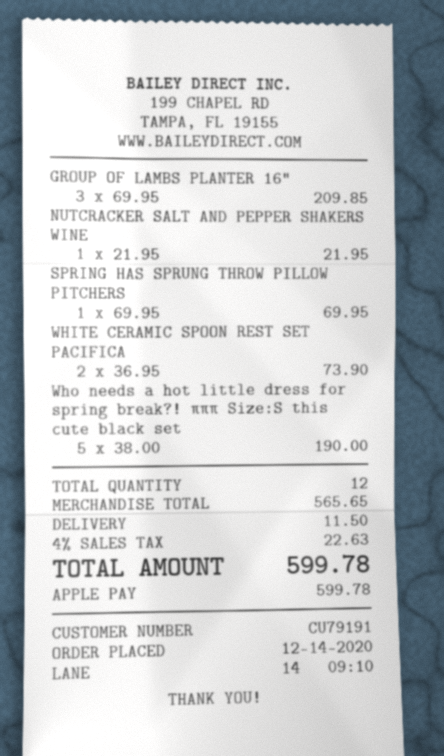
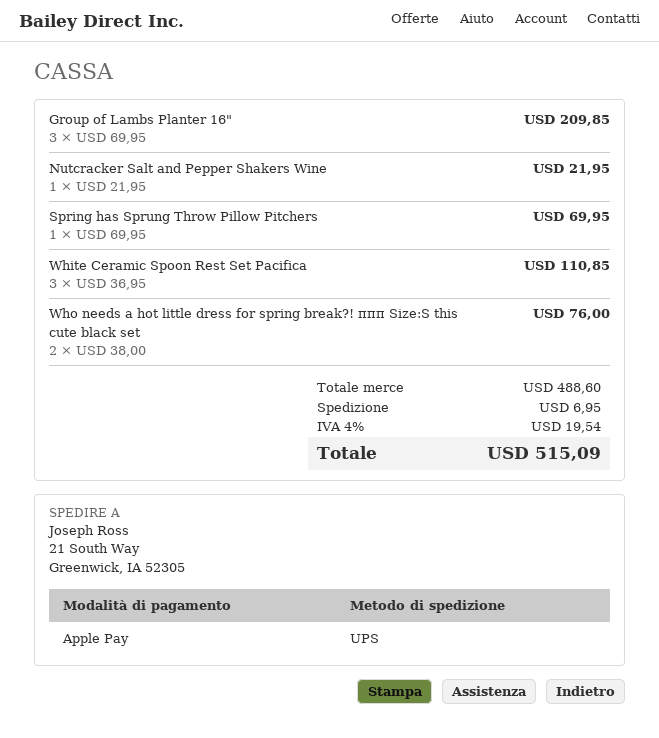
WHITE CERAMIC SPOON REST SET PACIFICA: 2 x 36.95 = 73.90 -> 3 x 36.95 = 110.85
Who needs a hot little dress for spring break?! πππ Size:S this cute black set: 5 x 38.00 = 190.00 -> 2 x 38.00 = 76.00
subtotal: 565.65 -> 488.60
shipping: 11.50 -> 6.95
tax: 4% = 22.63 -> 4% = 19.54
total: 599.78 -> 515.09

